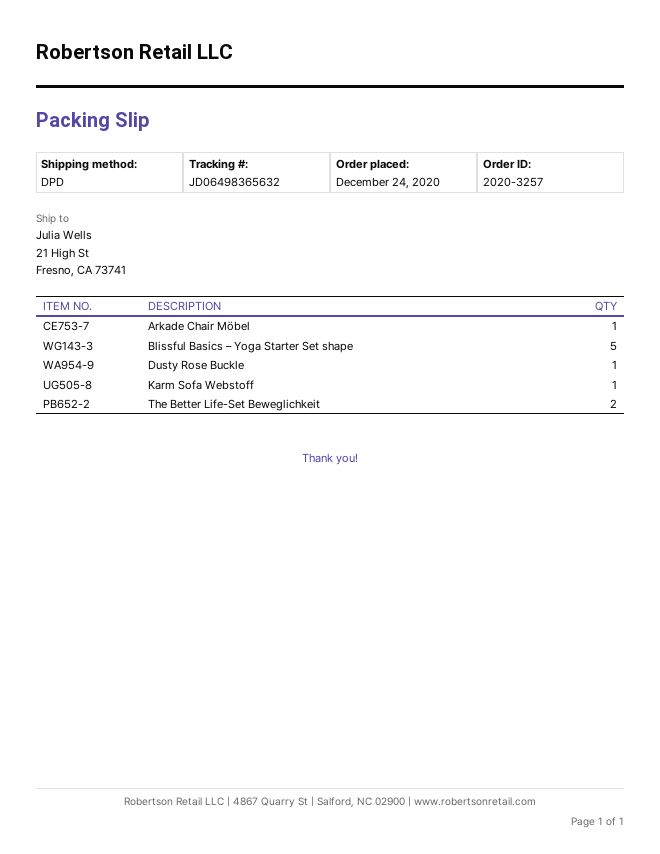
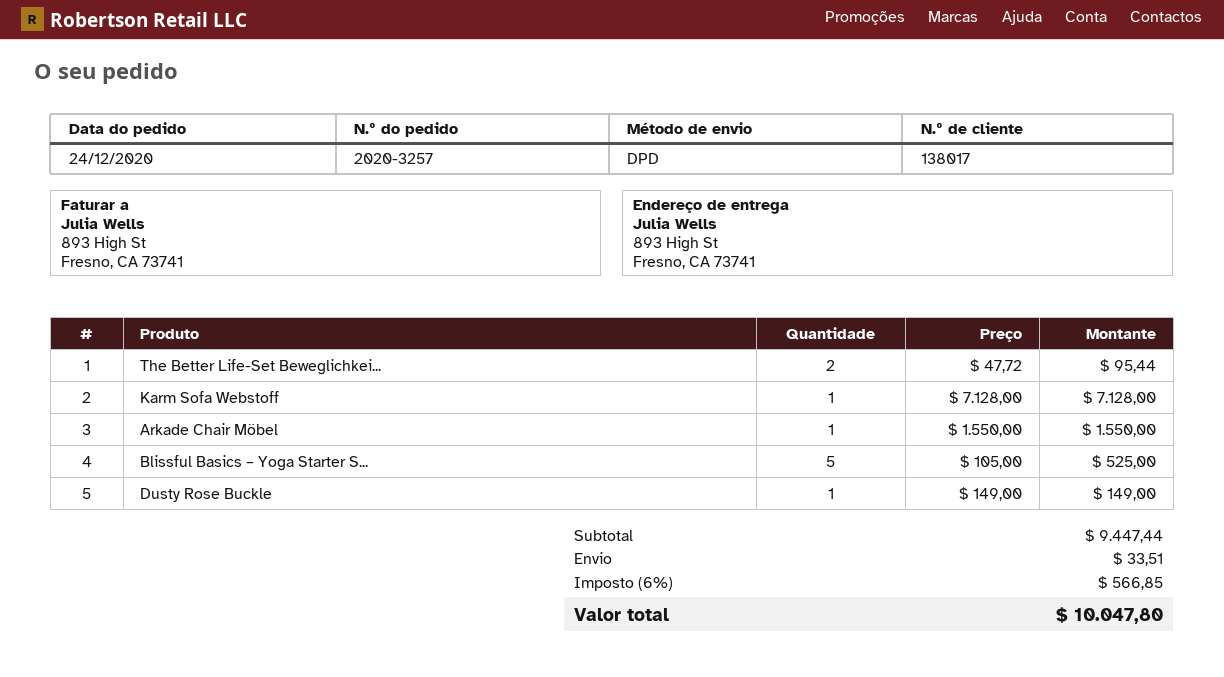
ship to: 21 High St, Fresno, CA 73741 -> 893 High St, Fresno, CA 73741

